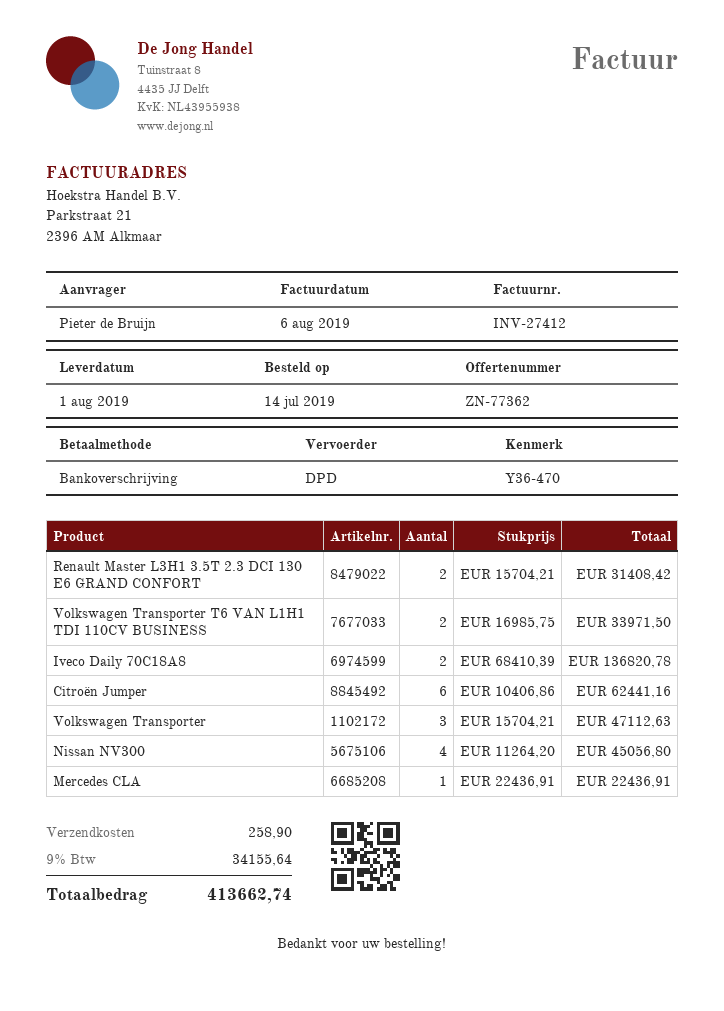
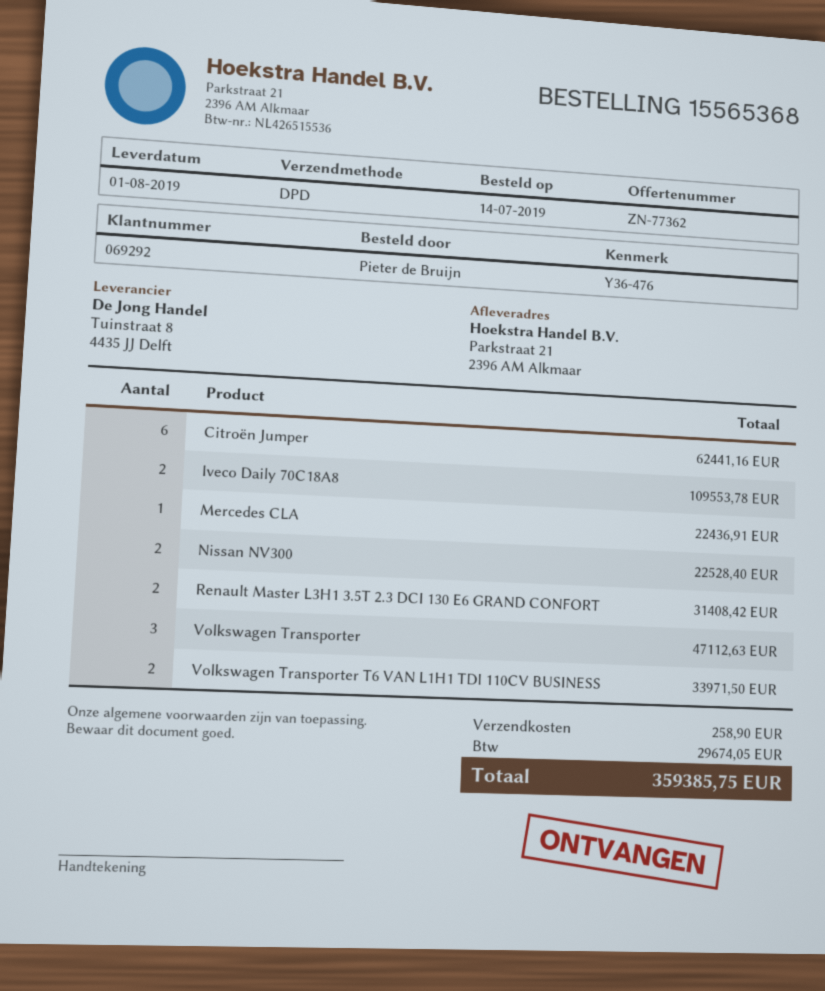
reference: Y36-470 -> Y36-476
Iveco Daily 70C18A8: 2 for 136820.78 -> 2 for 109553.78
Nissan NV300: 4 for 45056.80 -> 2 for 22528.40
tax: 34155.64 -> 29674.05
total: 413662.74 -> 359385.75

